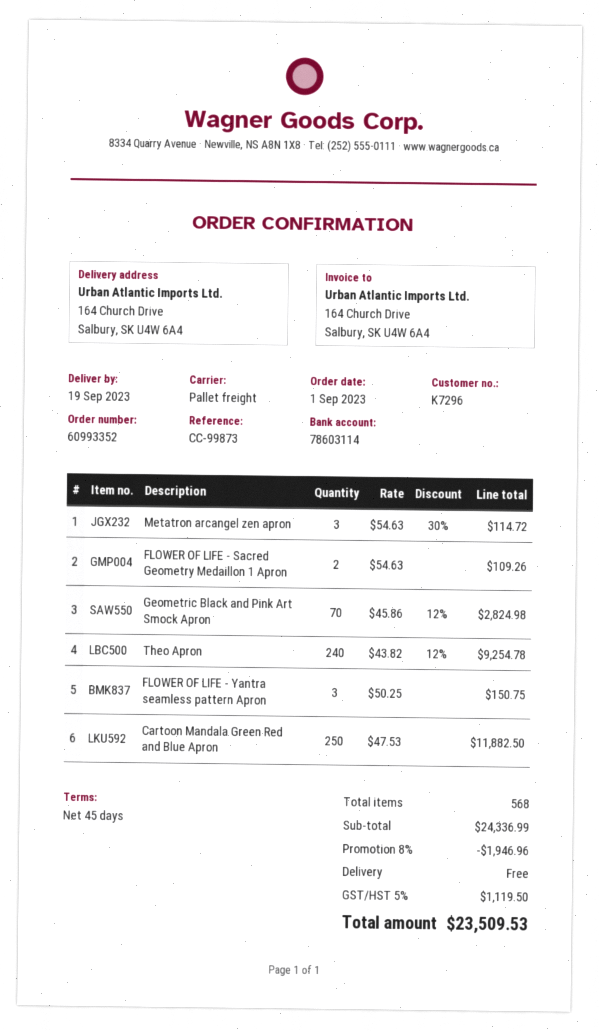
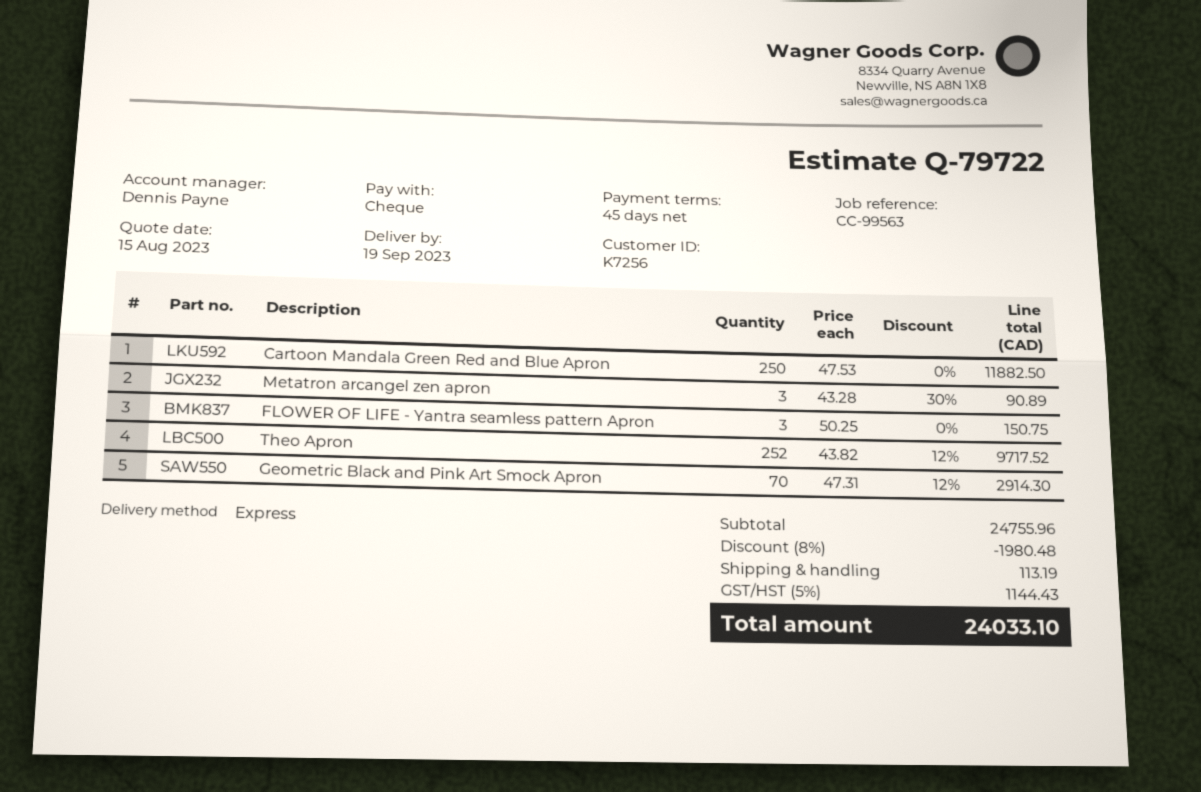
customer number: K7296 -> K7256
reference: CC-99873 -> CC-99563
shipping method: pallet freight -> express
Metatron arcangel zen apron: 3 x 54.63 - 30% = 114.72 -> 3 x 43.28 - 30% = 90.89
FLOWER OF LIFE - Sacred Geometry Medaillon 1 Apron: 2 x 54.63 = 109.26 -> none
Geometric Black and Pink Art Smock Apron: 70 x 45.86 - 12% = 2824.98 -> 70 x 47.31 - 12% = 2914.30
Theo Apron: 240 x 43.82 - 12% = 9254.78 -> 252 x 43.82 - 12% = 9717.52
subtotal: 24336.99 -> 24755.96
discount: 8% = 1946.96 -> 8% = 1980.48
shipping: 0.00 -> 113.19
tax: 5% = 1119.50 -> 5% = 1144.43
total: 23509.53 -> 24033.10

